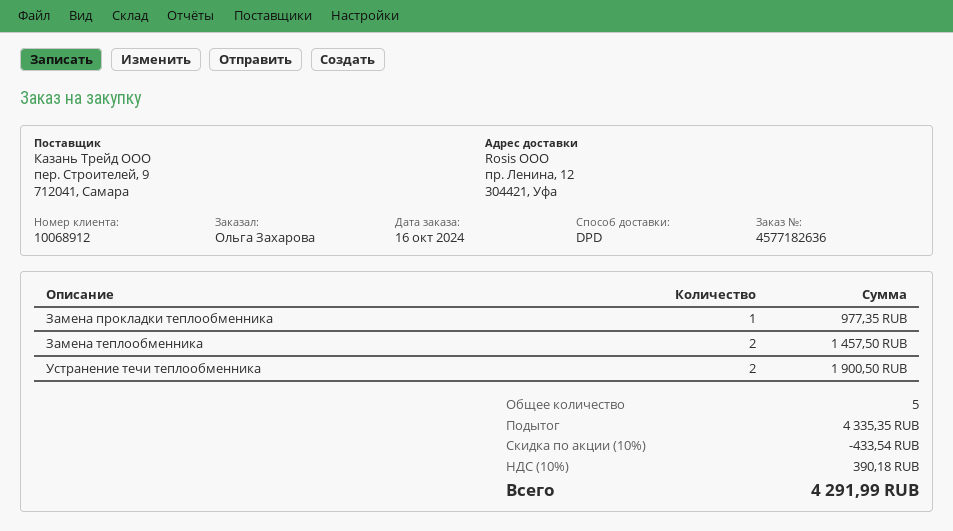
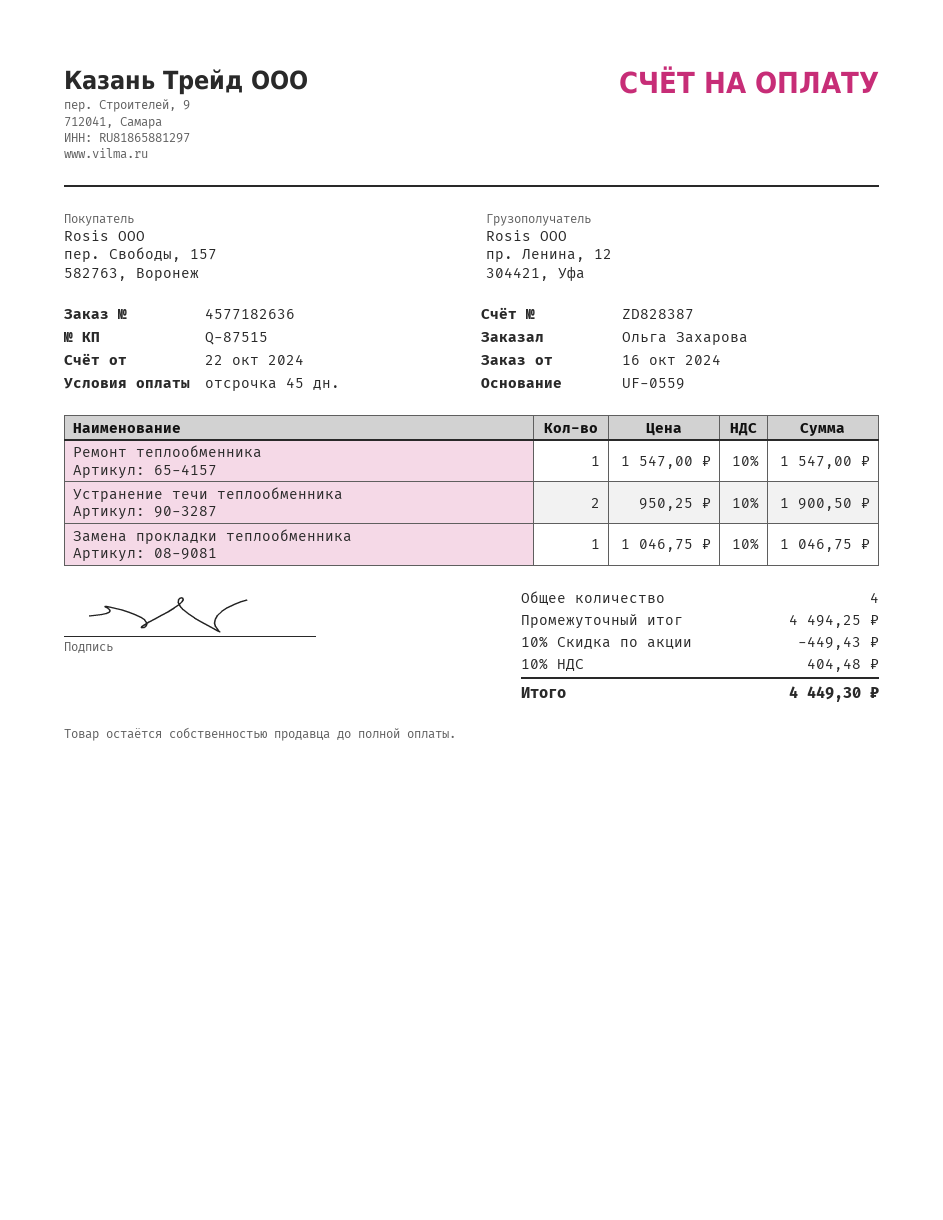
Замена прокладки теплообменника: 1 for 977.35 -> 1 for 1046.75
Замена теплообменника: 2 for 1457.50 -> none
Ремонт теплообменника: none -> 1 for 1547.00
total quantity: 5 -> 4
subtotal: 4335.35 -> 4494.25
discount: 10% = 433.54 -> 10% = 449.43
tax: 10% = 390.18 -> 10% = 404.48
total: 4291.99 -> 4449.30

